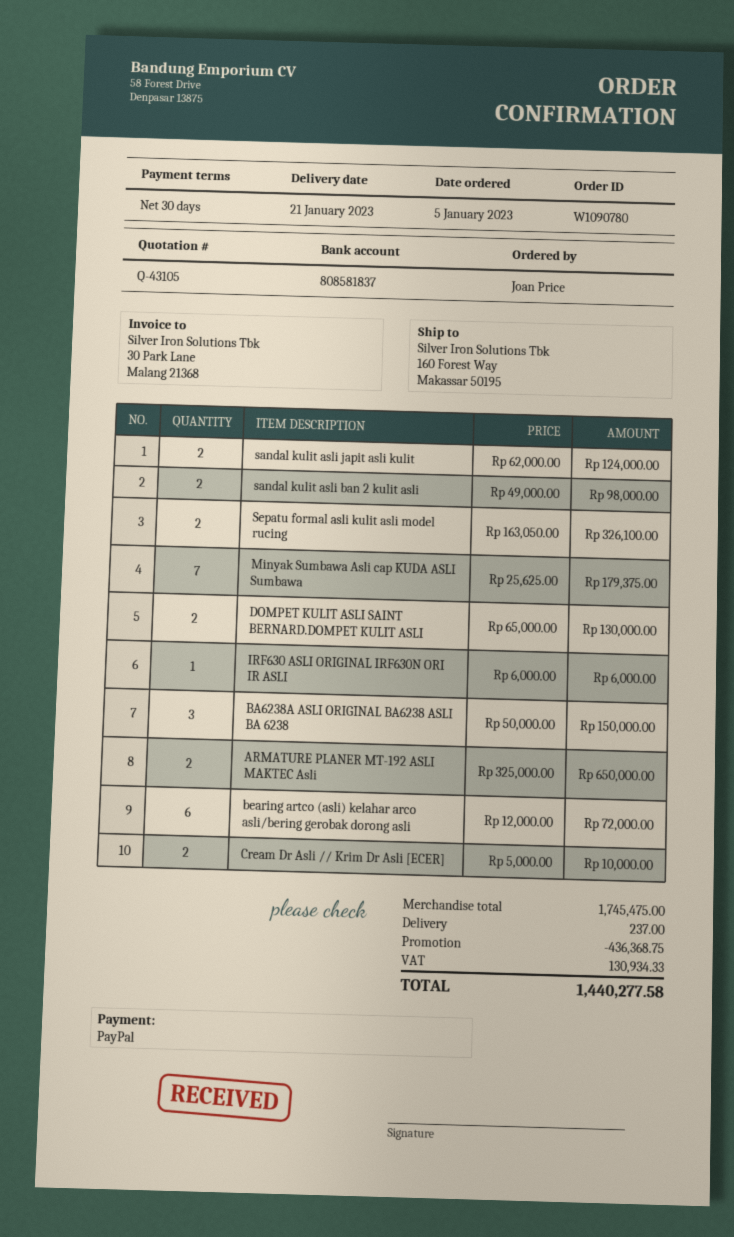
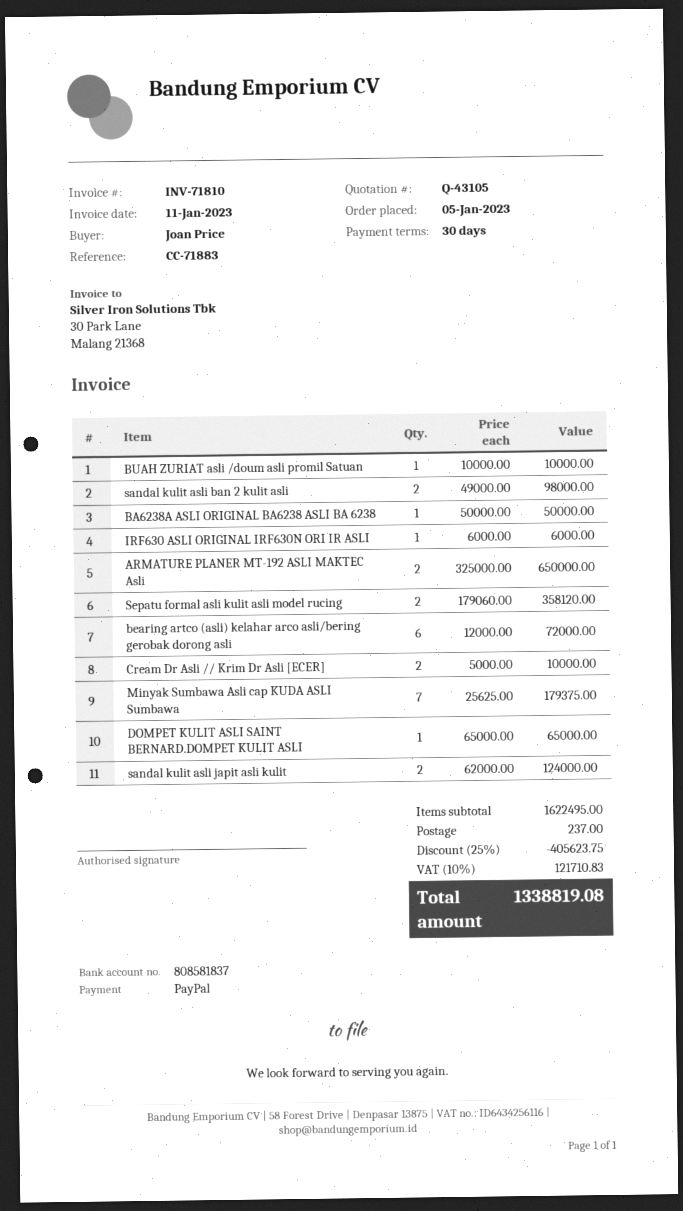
Sepatu formal asli kulit asli model rucing: 2 x 163050.00 = 326100.00 -> 2 x 179060.00 = 358120.00
DOMPET KULIT ASLI SAINT BERNARD.DOMPET KULIT ASLI: 2 x 65000.00 = 130000.00 -> 1 x 65000.00 = 65000.00
BA6238A ASLI ORIGINAL BA6238 ASLI BA 6238: 3 x 50000.00 = 150000.00 -> 1 x 50000.00 = 50000.00
BUAH ZURIAT asli /doum asli promil Satuan: none -> 1 x 10000.00 = 10000.00
subtotal: 1745475.00 -> 1622495.00
discount: 436368.75 -> 405623.75
tax: 130934.33 -> 121710.83
total: 1440277.58 -> 1338819.08

